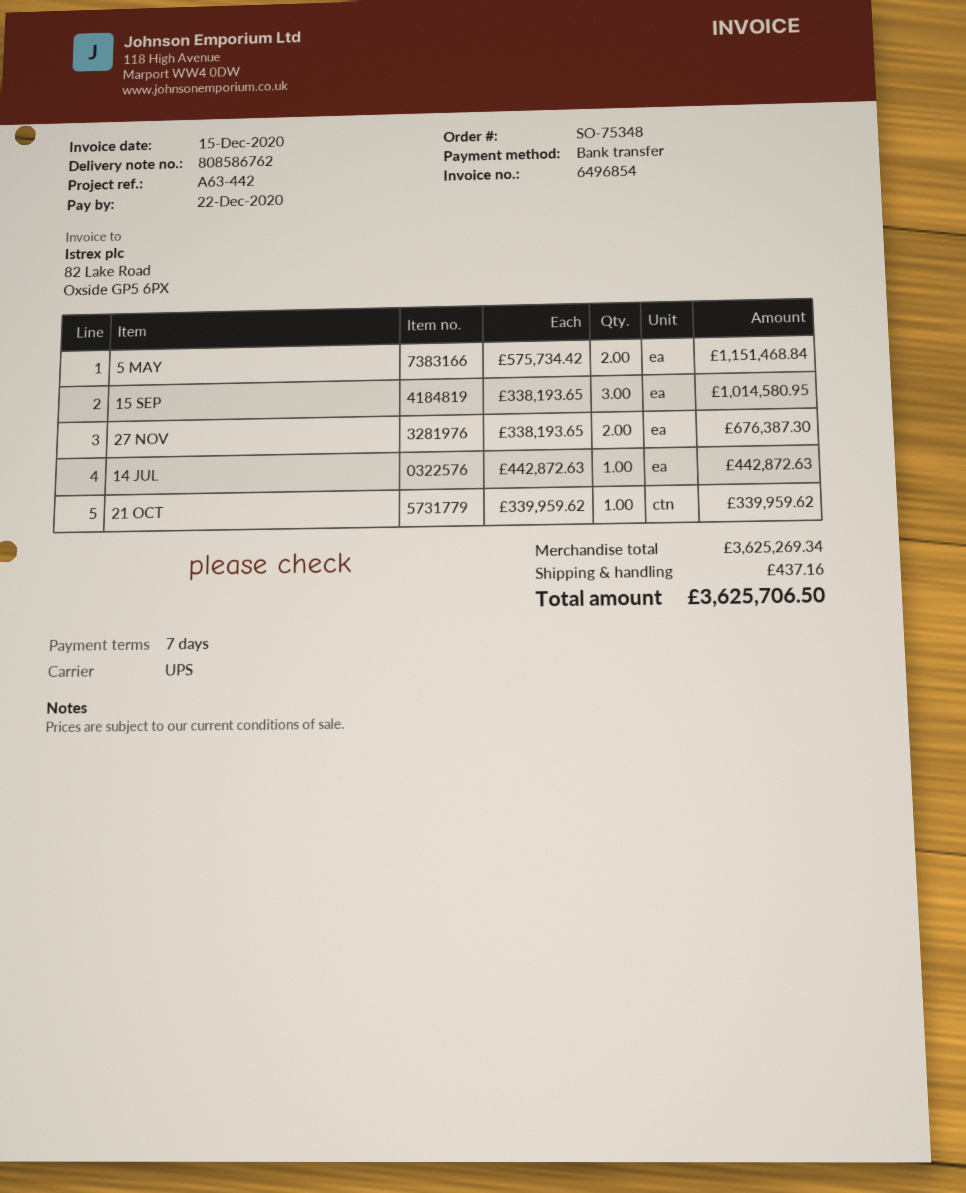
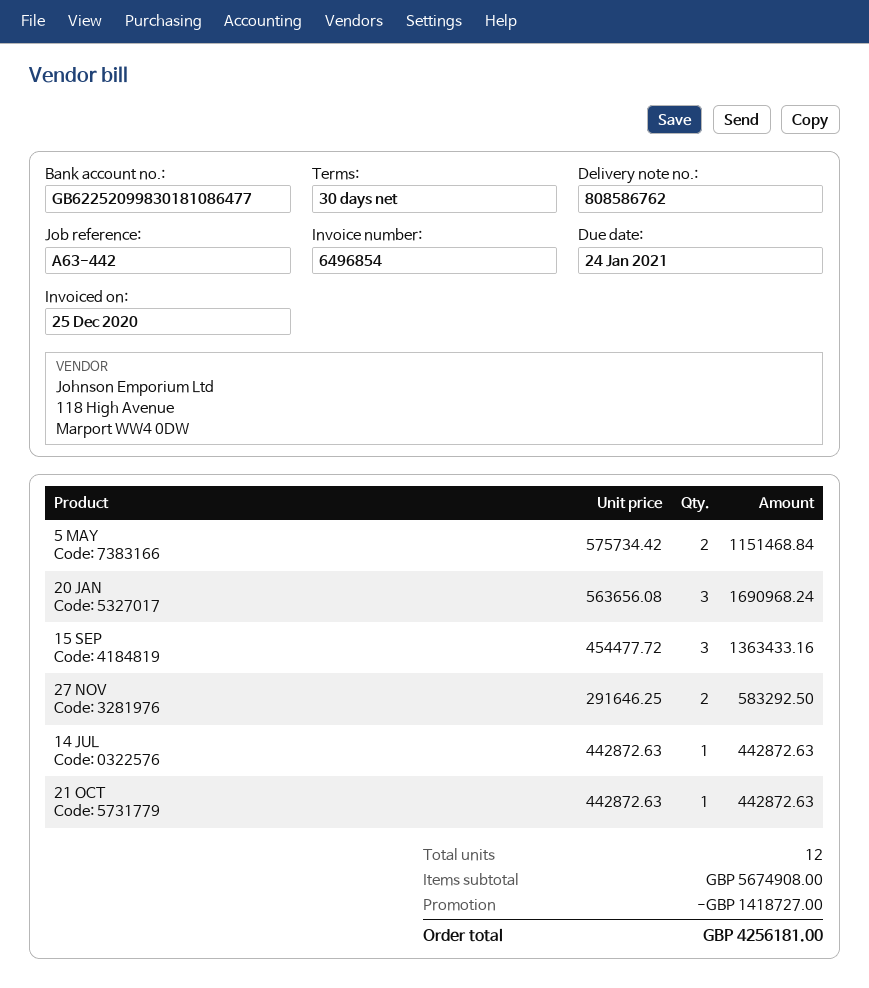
invoice date: 2020-12-15 -> 2020-12-25
payment terms: 7 days -> 30 days
due date: 2020-12-22 -> 2021-01-24
15 SEP: 3 x 338193.65 = 1014580.95 -> 3 x 454477.72 = 1363433.16
27 NOV: 2 x 338193.65 = 676387.30 -> 2 x 291646.25 = 583292.50
21 OCT: 1 x 339959.62 = 339959.62 -> 1 x 442872.63 = 442872.63
20 JAN: none -> 3 x 563656.08 = 1690968.24
subtotal: 3625269.34 -> 5674908.00
discount: none -> 1418727.00
shipping: 437.16 -> none
total: 3625706.50 -> 4256181.00

